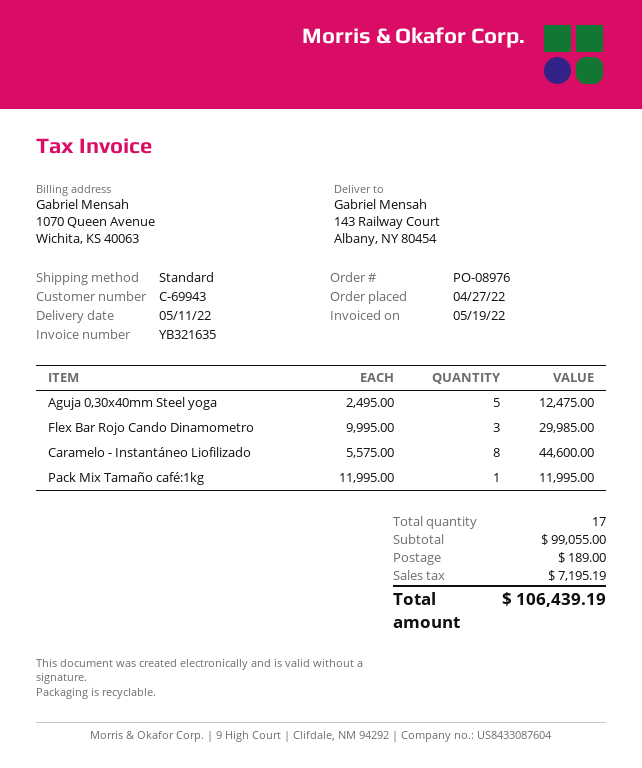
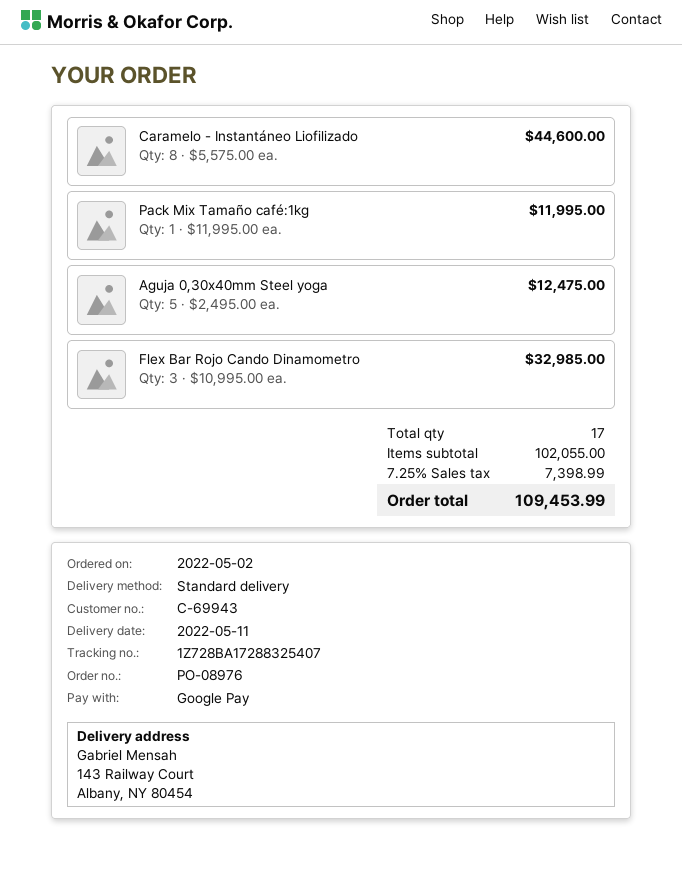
order date: 2022-04-27 -> 2022-05-02
Flex Bar Rojo Cando Dinamometro: 3 x 9995.00 = 29985.00 -> 3 x 10995.00 = 32985.00
subtotal: 99055.00 -> 102055.00
shipping: 189.00 -> none
tax: 7195.19 -> 7398.99
total: 106439.19 -> 109453.99

